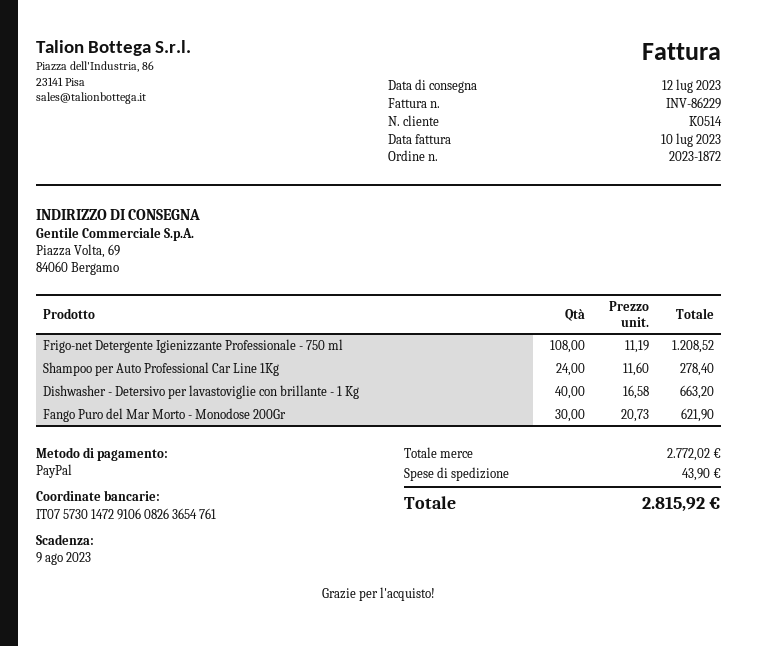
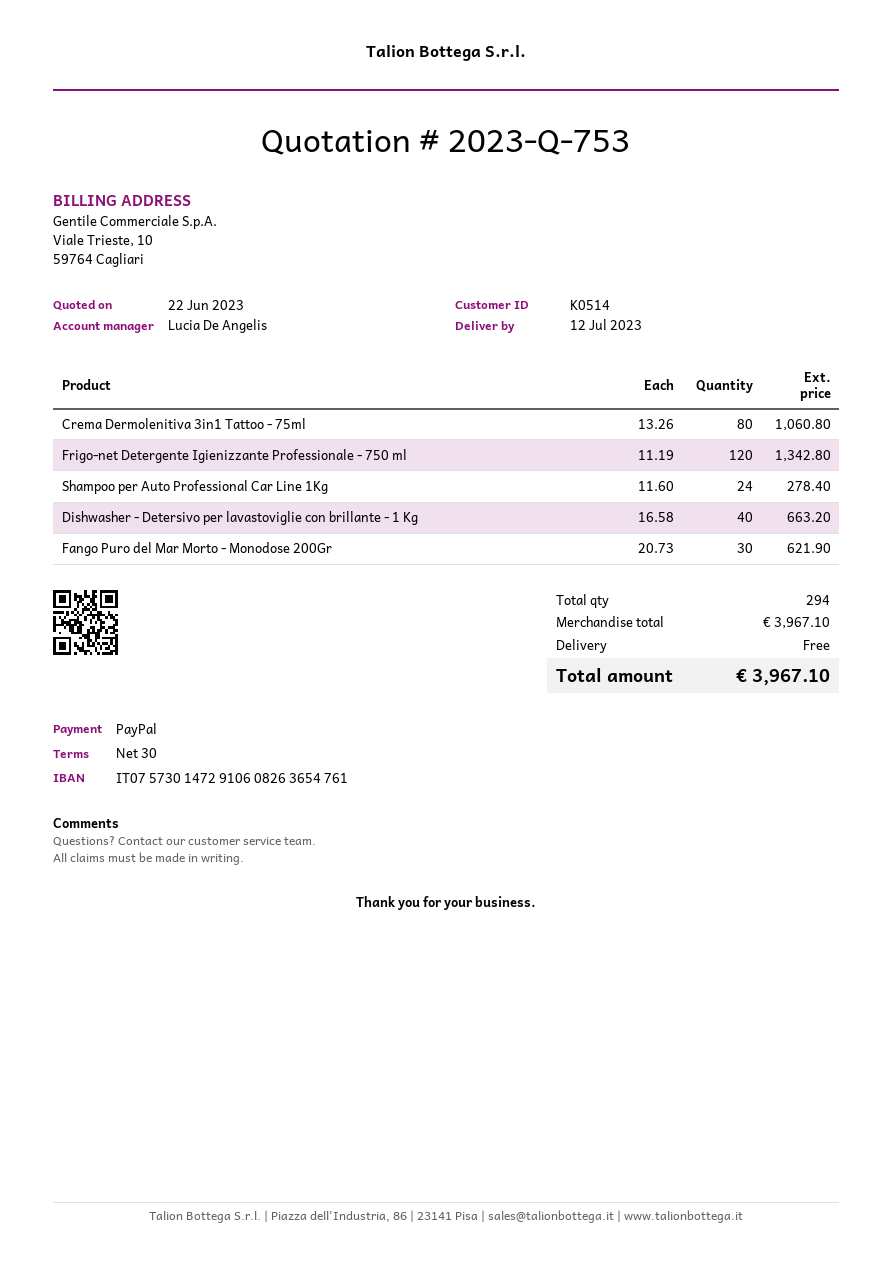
Frigo-net Detergente Igienizzante Professionale - 750 ml: 108 x 11.19 = 1208.52 -> 120 x 11.19 = 1342.80
Crema Dermolenitiva 3in1 Tattoo - 75ml: none -> 80 x 13.26 = 1060.80
subtotal: 2772.02 -> 3967.10
shipping: 43.90 -> 0.00
total: 2815.92 -> 3967.10

